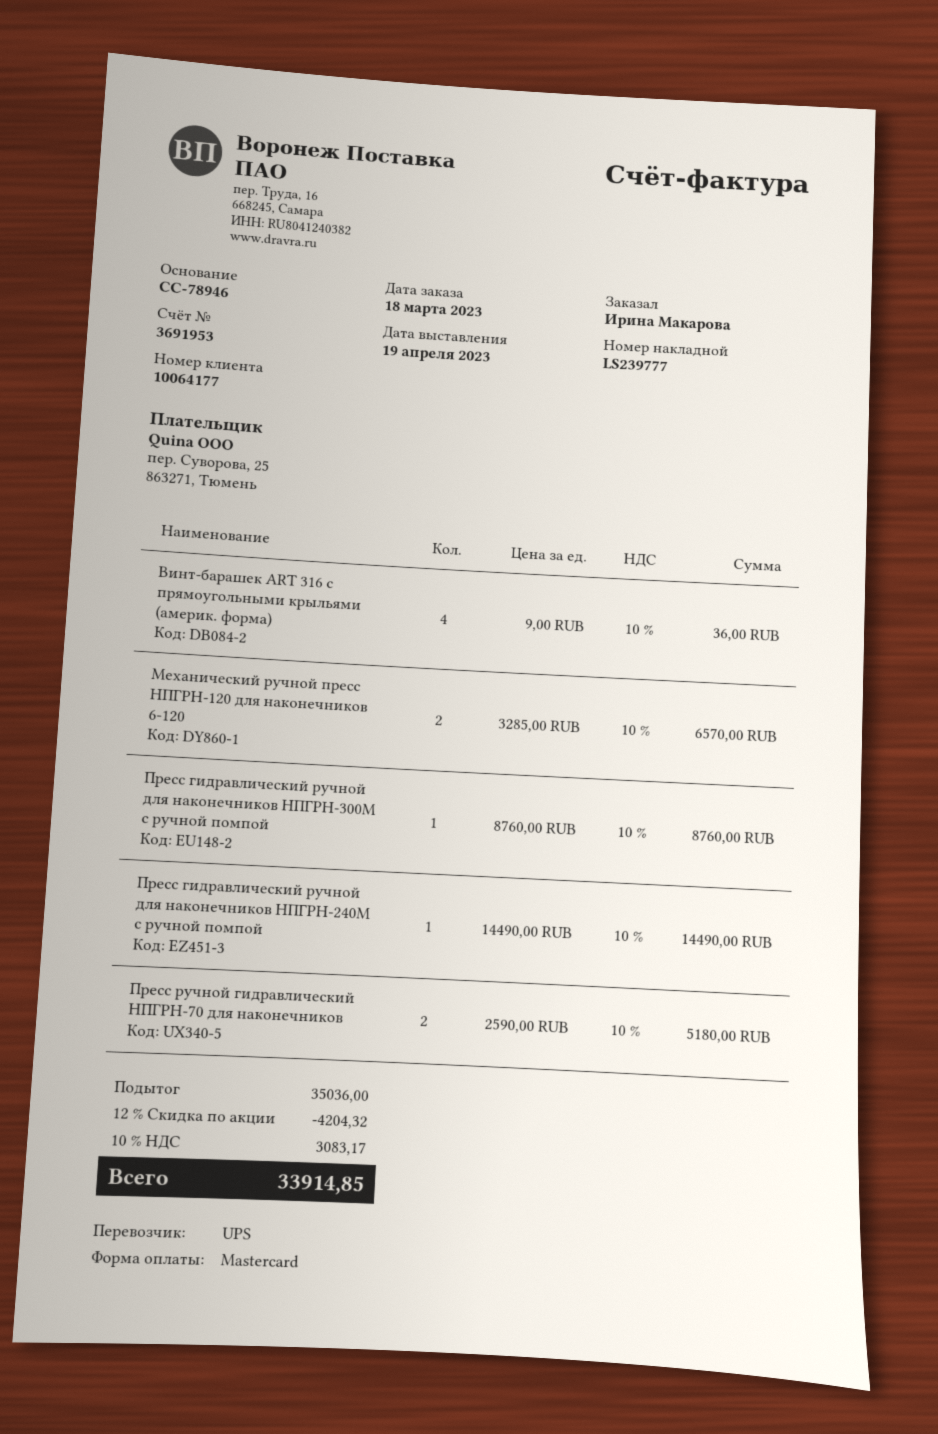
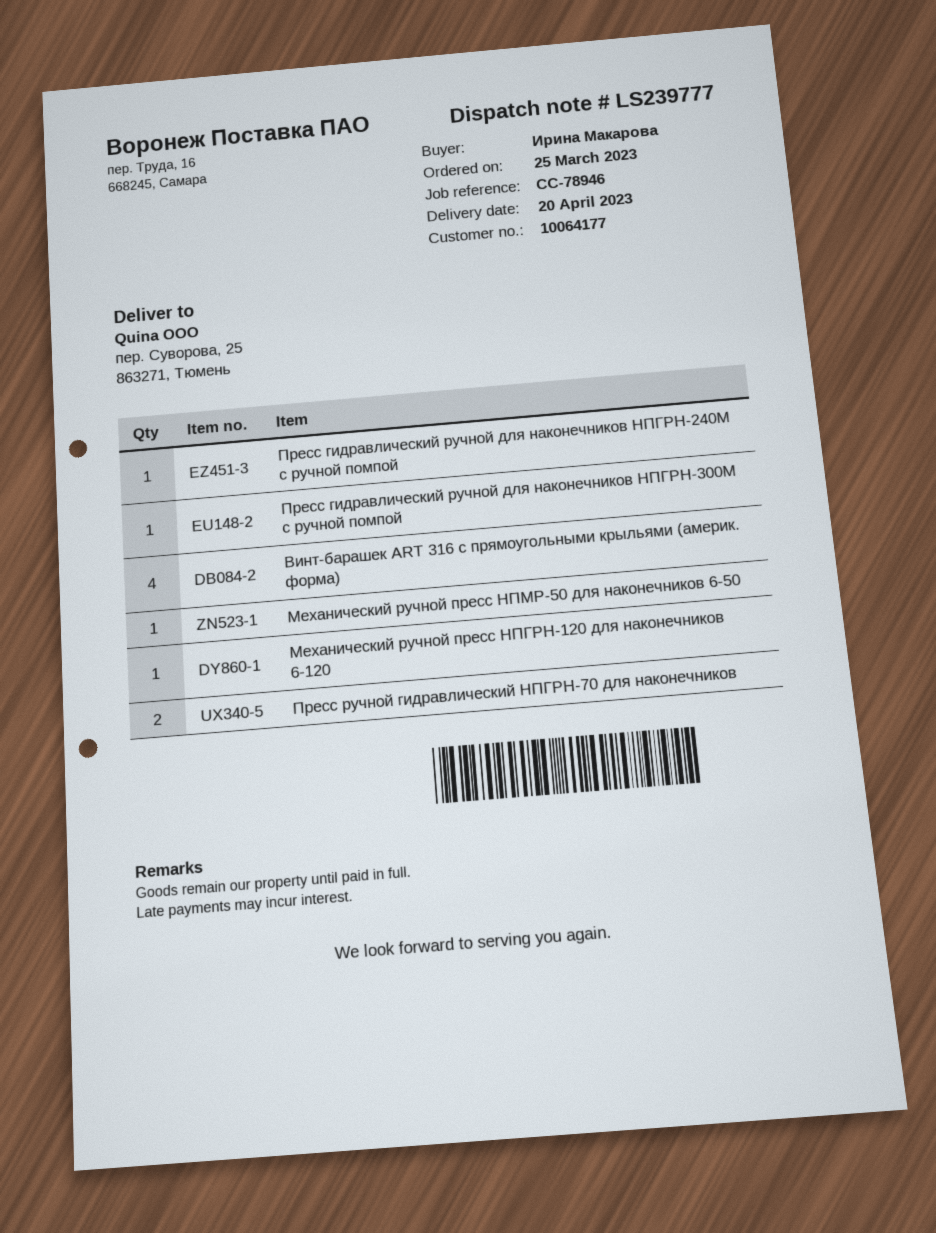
order date: 2023-03-18 -> 2023-03-25
Механический ручной пресс НПГРН-120 для наконечников 6-120: 2 -> 1
Механический ручной пресс НПМР-50 для наконечников 6-50: none -> 1

